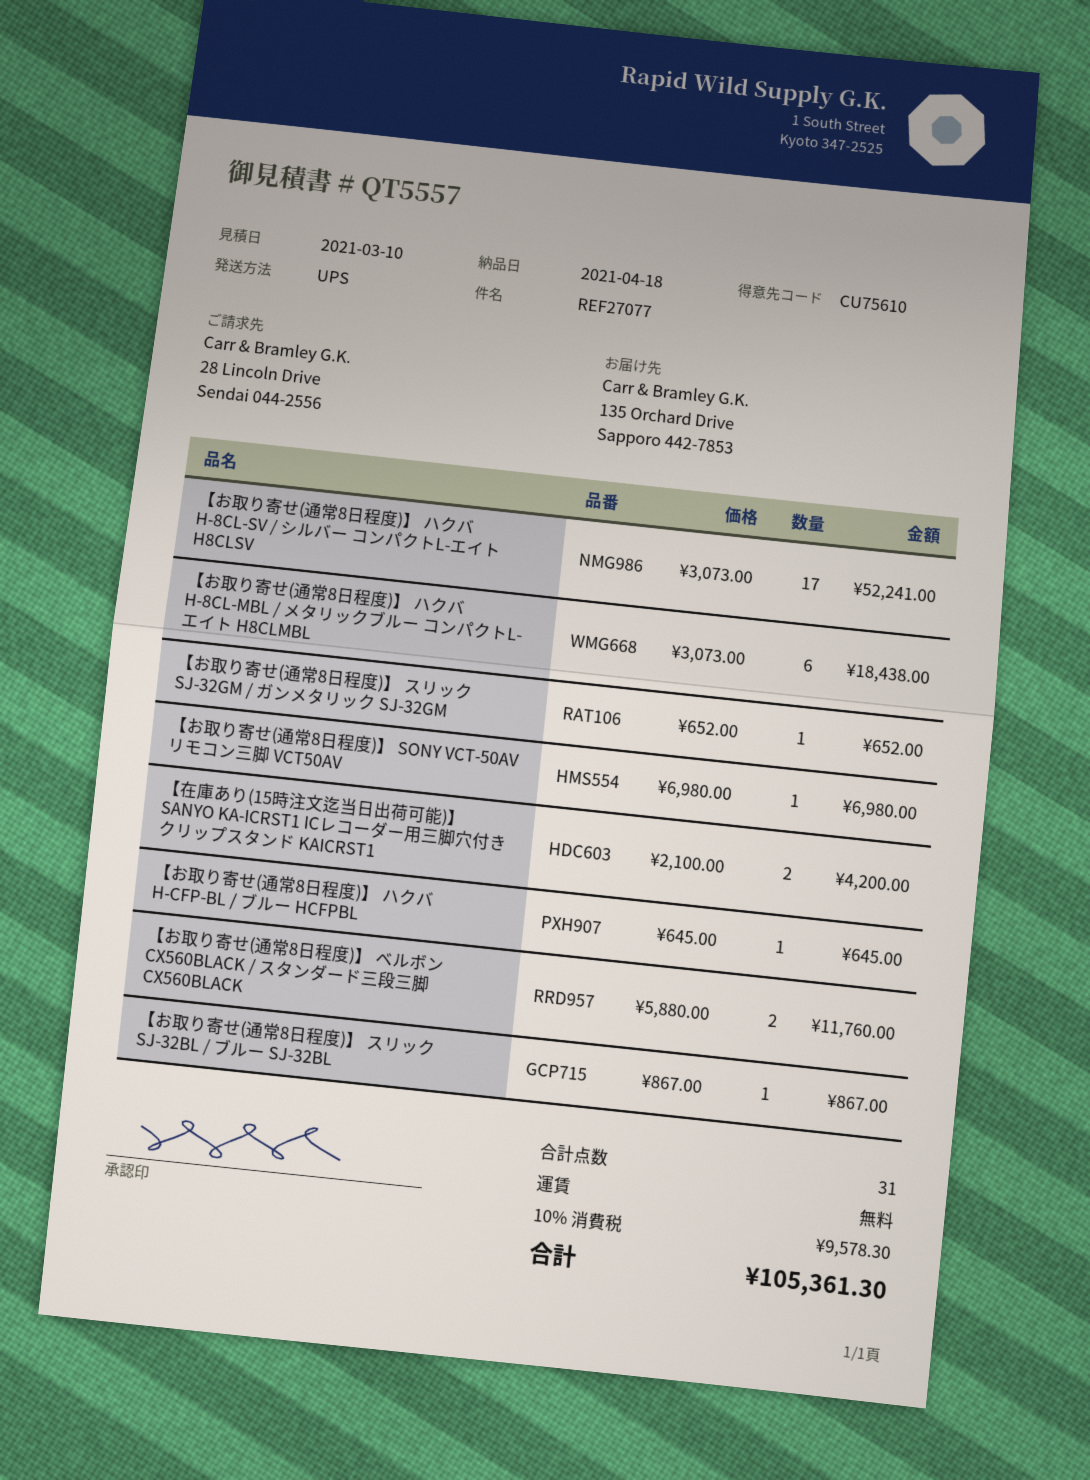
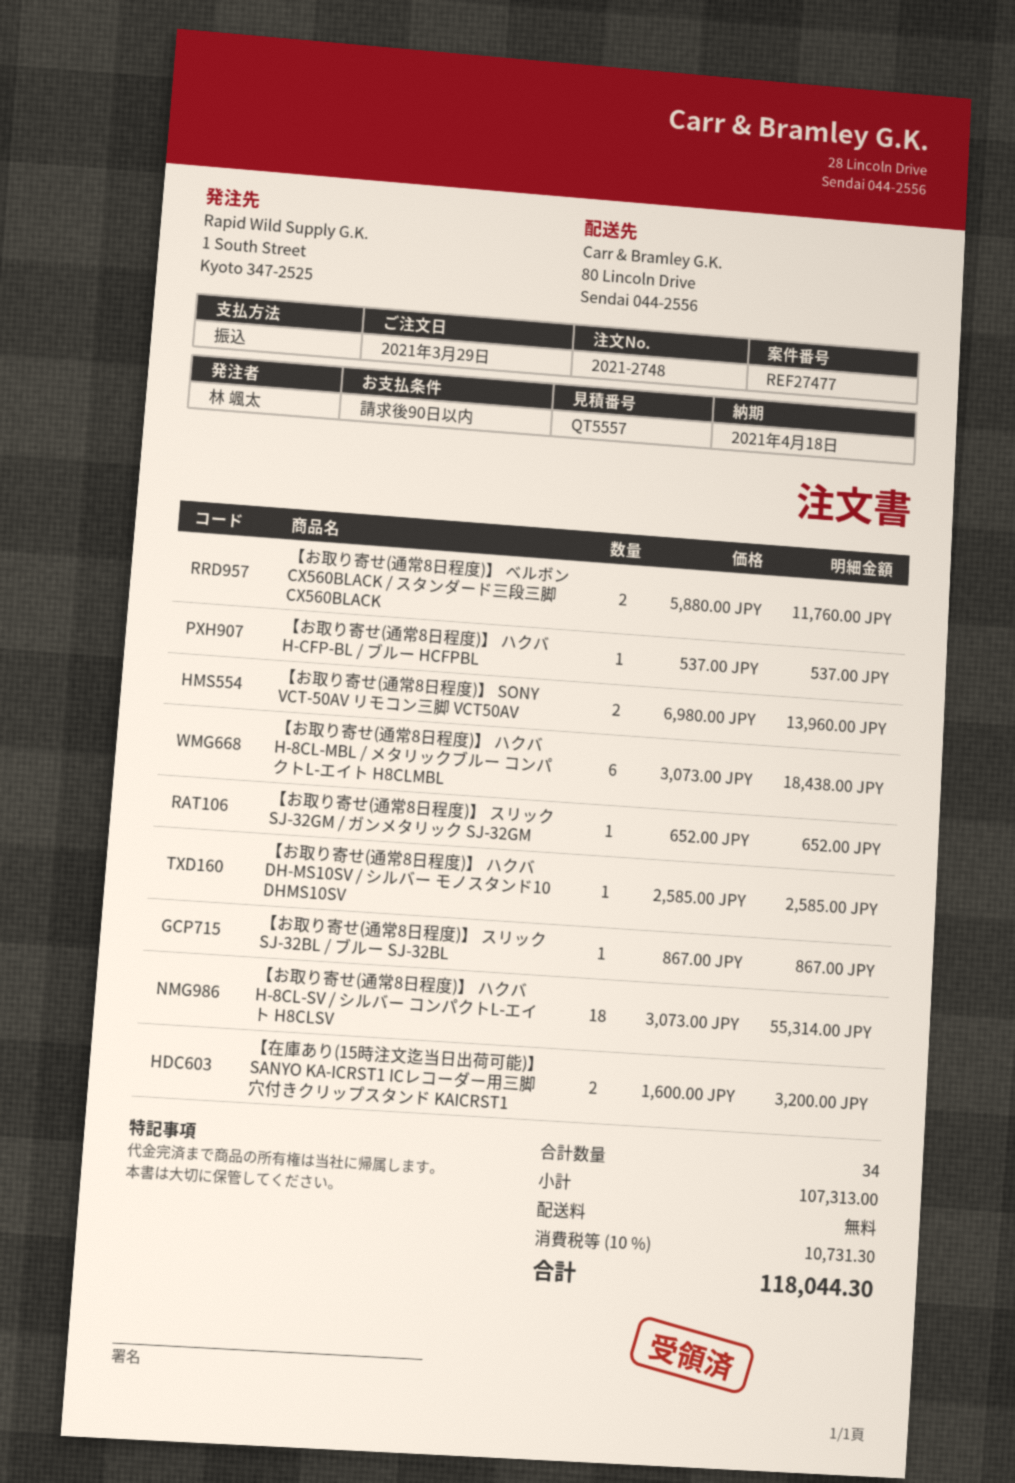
reference: REF27077 -> REF27477
ship to: 135 Orchard Drive, Sapporo 442-7853 -> 80 Lincoln Drive, Sendai 044-2556
【お取り寄せ(通常8日程度)】 ハクバ H-8CL-SV / シルバー コンパクトL-エイト H8CLSV: 17 x 3073.00 = 52241.00 -> 18 x 3073.00 = 55314.00
【お取り寄せ(通常8日程度)】 SONY VCT-50AV リモコン三脚 VCT50AV: 1 x 6980.00 = 6980.00 -> 2 x 6980.00 = 13960.00
【在庫あり(15時注文迄当日出荷可能)】 SANYO KA-ICRST1 ICレコーダー用三脚穴付きクリップスタンド KAICRST1: 2 x 2100.00 = 4200.00 -> 2 x 1600.00 = 3200.00
【お取り寄せ(通常8日程度)】 ハクバ H-CFP-BL / ブルー HCFPBL: 1 x 645.00 = 645.00 -> 1 x 537.00 = 537.00
【お取り寄せ(通常8日程度)】 ハクバ DH-MS10SV / シルバー モノスタンド10 DHMS10SV: none -> 1 x 2585.00 = 2585.00
total quantity: 31 -> 34
tax: 10% = 9578.30 -> 10% = 10731.30
total: 105361.30 -> 118044.30

